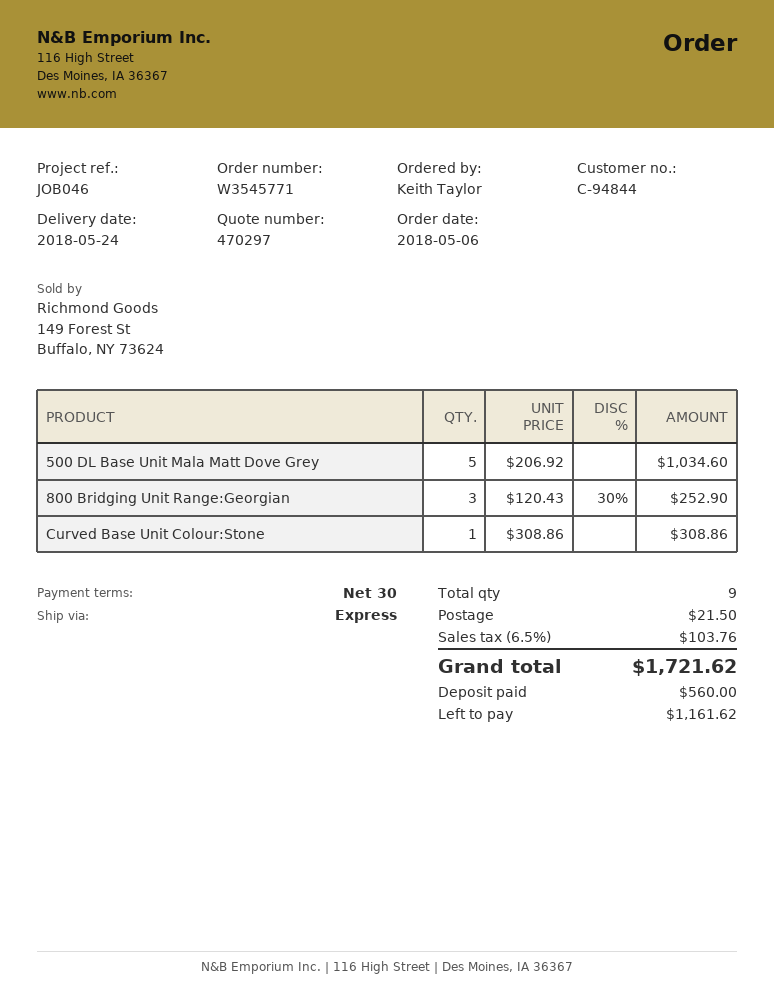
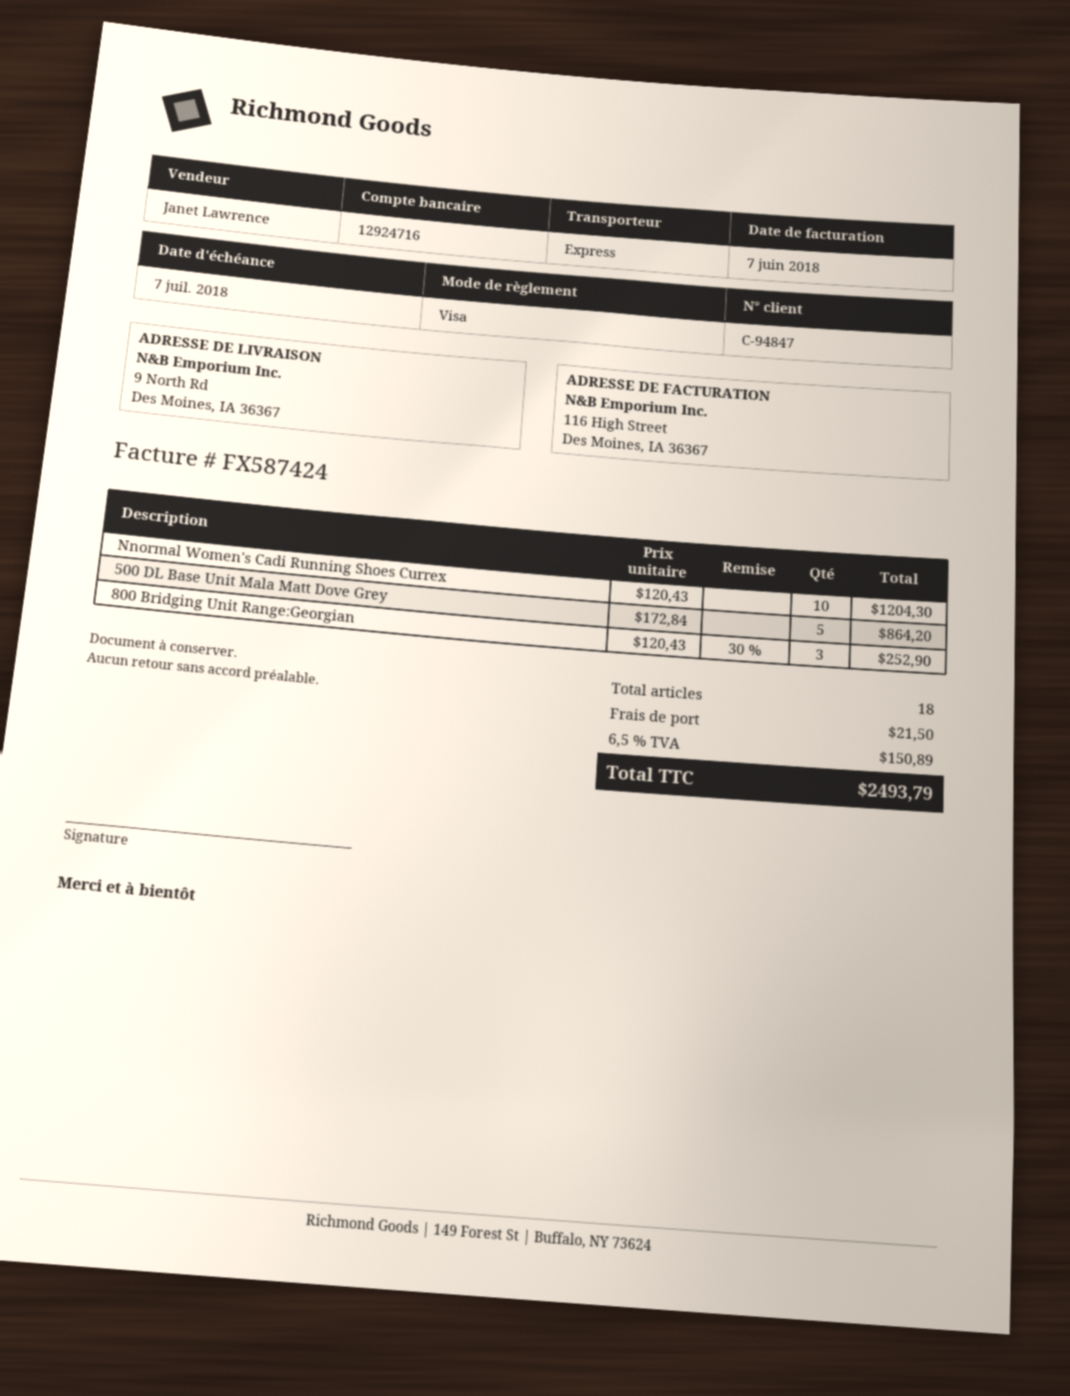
customer number: C-94844 -> C-94847
500 DL Base Unit Mala Matt Dove Grey: 5 x 206.92 = 1034.60 -> 5 x 172.84 = 864.20
Curved Base Unit Colour:Stone: 1 x 308.86 = 308.86 -> none
Nnormal Women's Cadi Running Shoes Currex: none -> 10 x 120.43 = 1204.30
total quantity: 9 -> 18
tax: 6.5% = 103.76 -> 6.5% = 150.89
total: 1721.62 -> 2493.79

